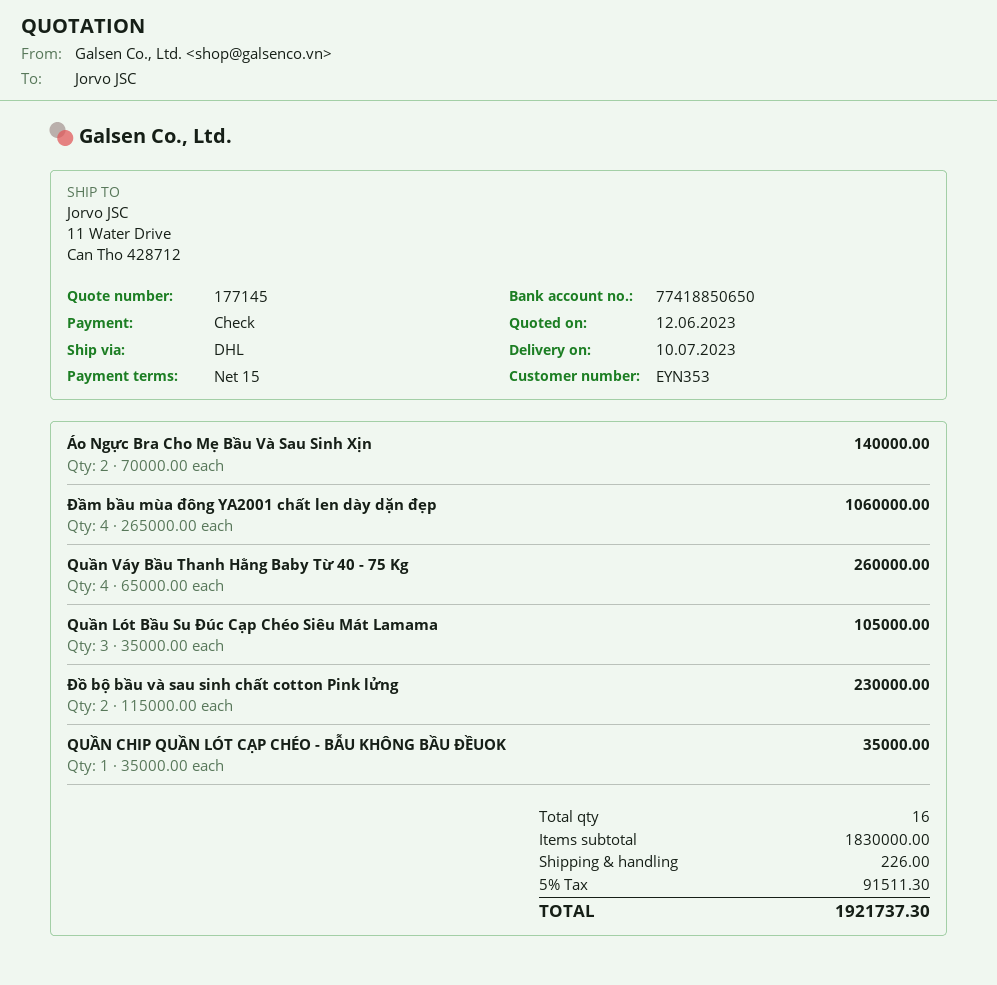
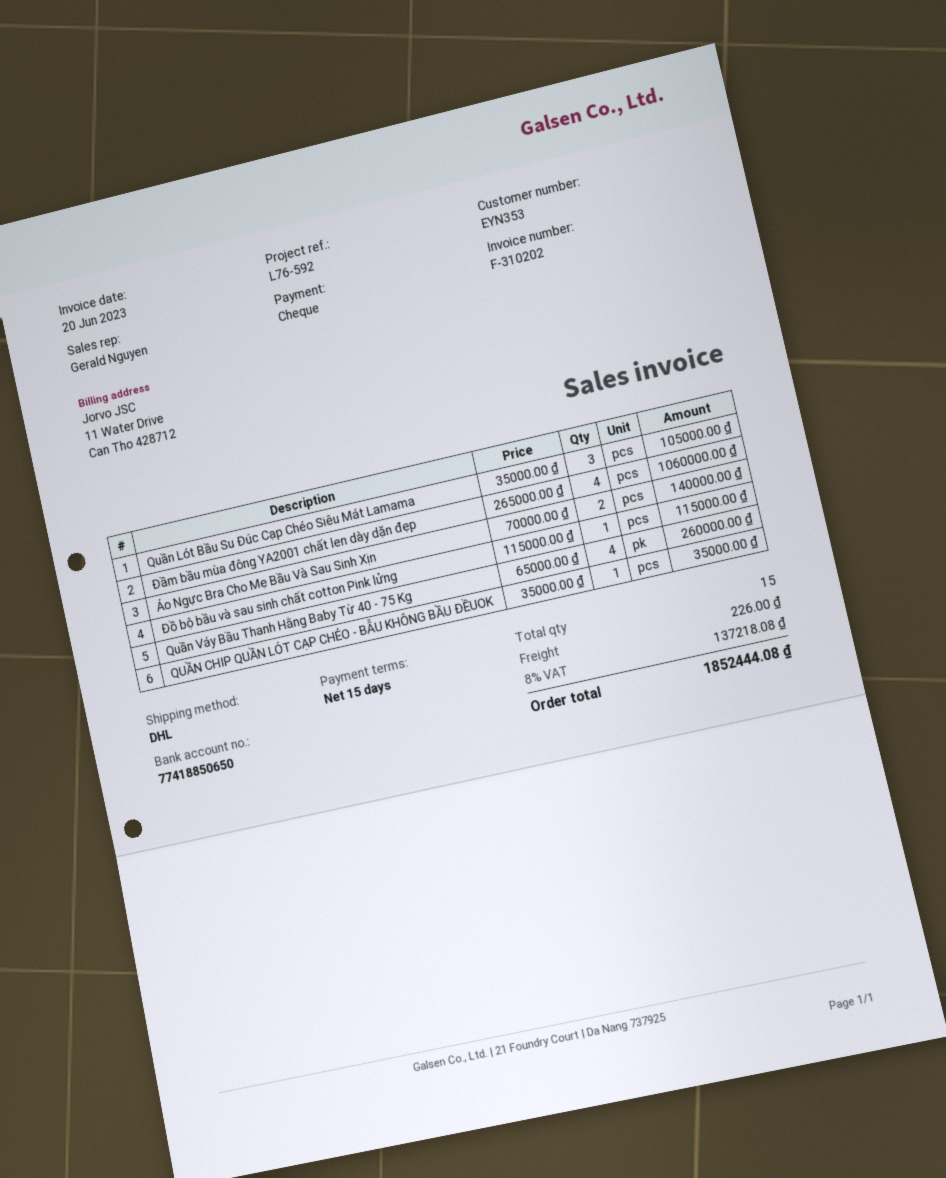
Đồ bộ bầu và sau sinh chất cotton Pink lửng: 2 x 115000.00 = 230000.00 -> 1 x 115000.00 = 115000.00
total quantity: 16 -> 15
tax: 5% = 91511.30 -> 8% = 137218.08
total: 1921737.30 -> 1852444.08

